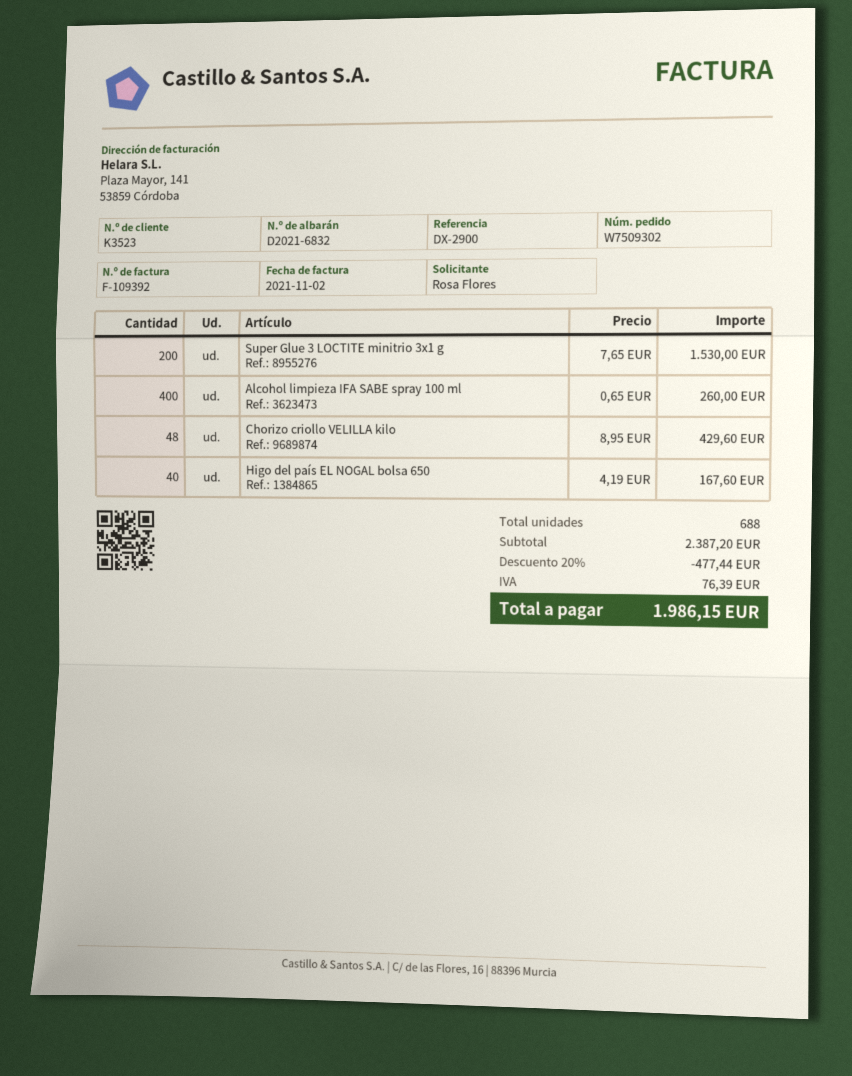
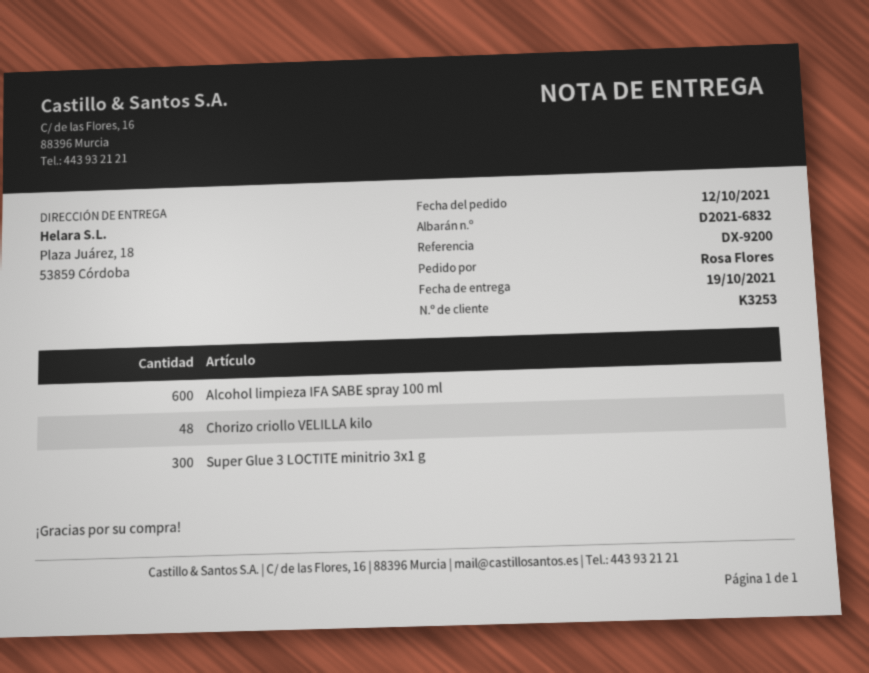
customer number: K3523 -> K3253
reference: DX-2900 -> DX-9200
Super Glue 3 LOCTITE minitrio 3x1 g: 200 -> 300
Alcohol limpieza IFA SABE spray 100 ml: 400 -> 600
Higo del país EL NOGAL bolsa 650: 40 -> none

